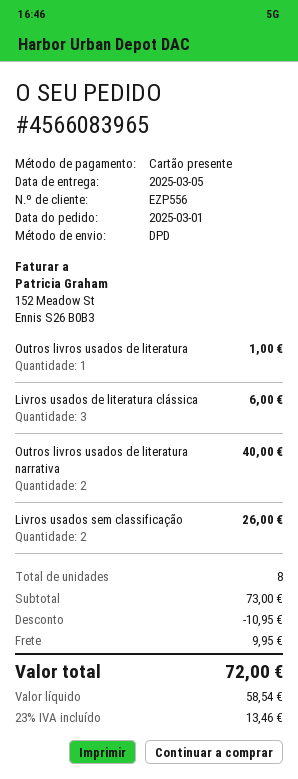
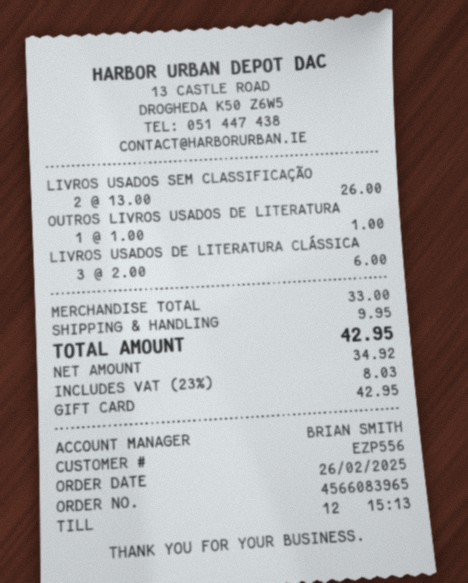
order date: 2025-03-01 -> 2025-02-26
Outros livros usados de literatura narrativa: 2 for 40.00 -> none
subtotal: 73.00 -> 33.00
discount: 10.95 -> none
net: 58.54 -> 34.92
tax: 23% = 13.46 -> 23% = 8.03
total: 72.00 -> 42.95

